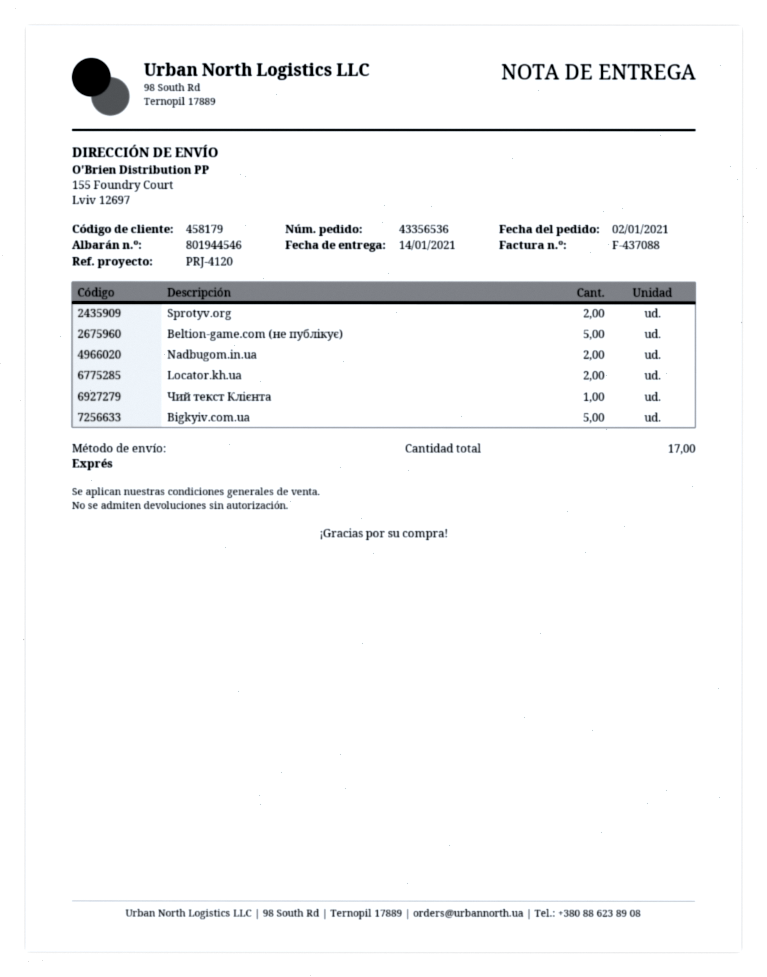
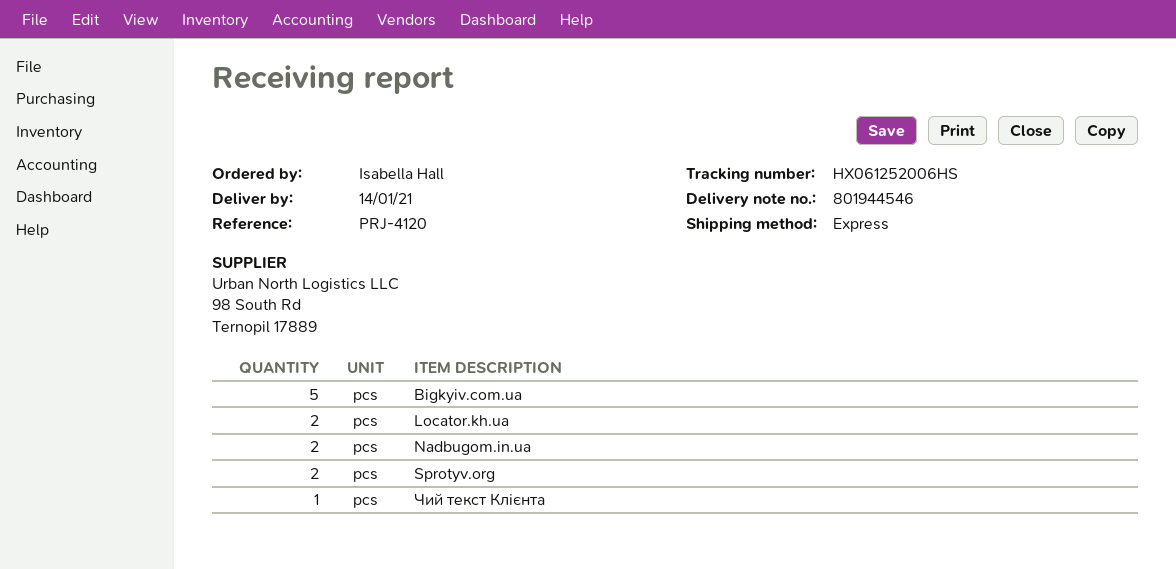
Beltion-game.com (не публікує): 5 -> none

